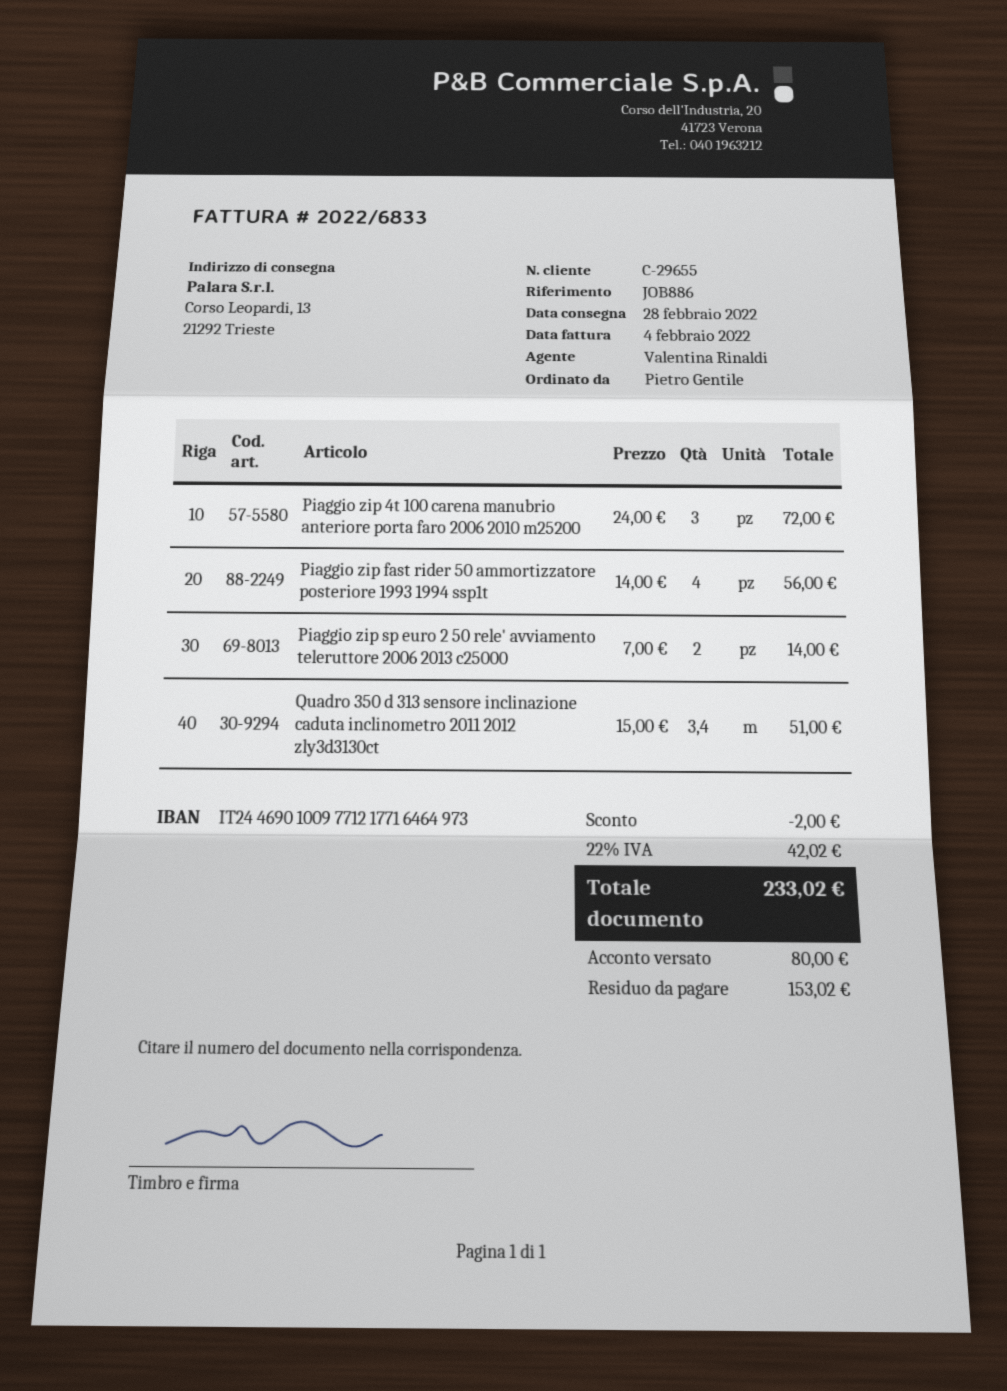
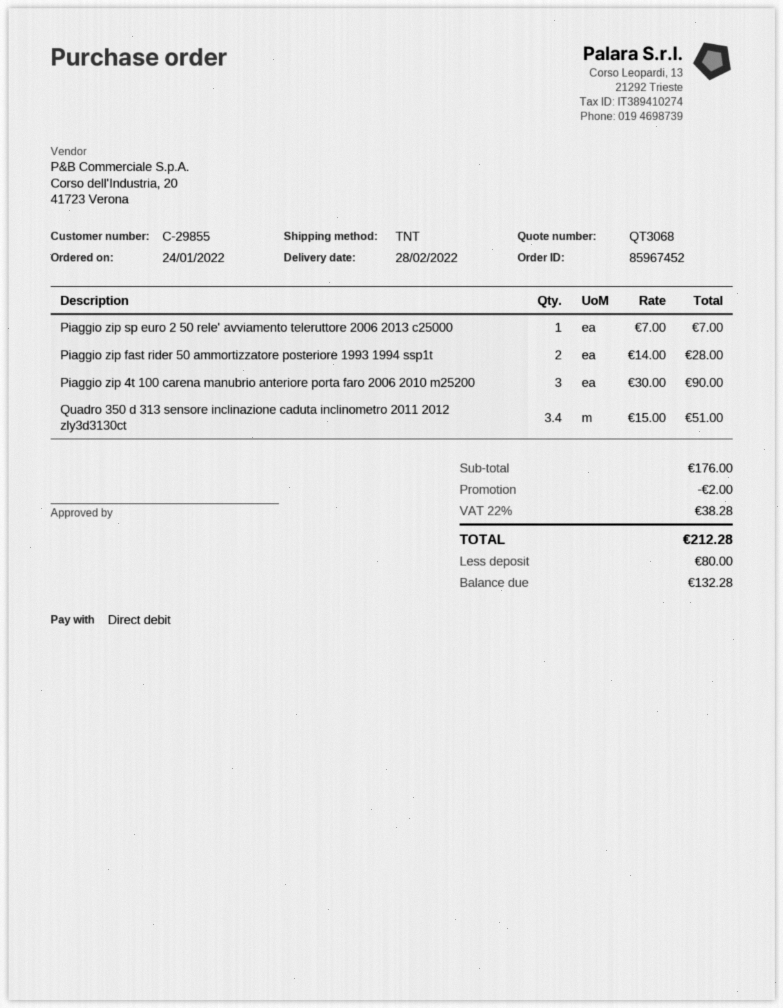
customer number: C-29655 -> C-29855
Piaggio zip 4t 100 carena manubrio anteriore porta faro 2006 2010 m25200: 3 x 24.00 = 72.00 -> 3 x 30.00 = 90.00
Piaggio zip fast rider 50 ammortizzatore posteriore 1993 1994 ssp1t: 4 x 14.00 = 56.00 -> 2 x 14.00 = 28.00
Piaggio zip sp euro 2 50 rele' avviamento teleruttore 2006 2013 c25000: 2 x 7.00 = 14.00 -> 1 x 7.00 = 7.00
tax: 22% = 42.02 -> 22% = 38.28
total: 233.02 -> 212.28
balance: 153.02 -> 132.28

